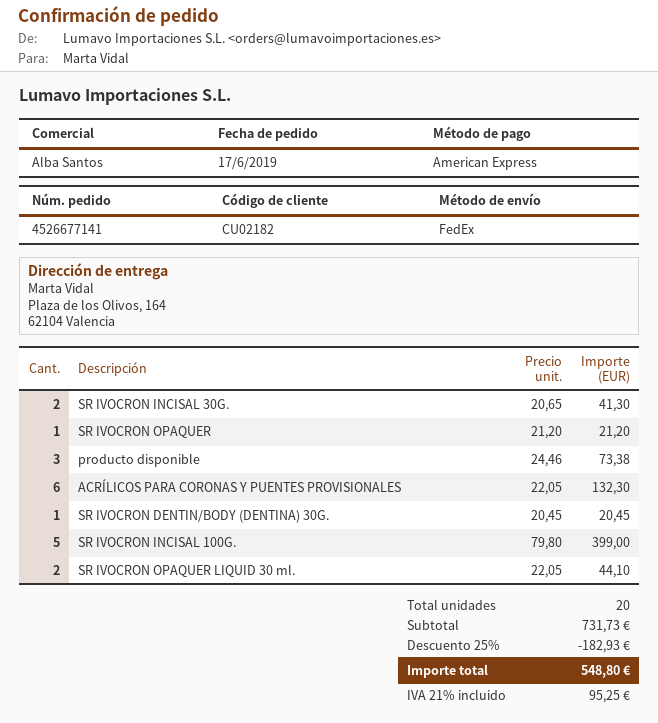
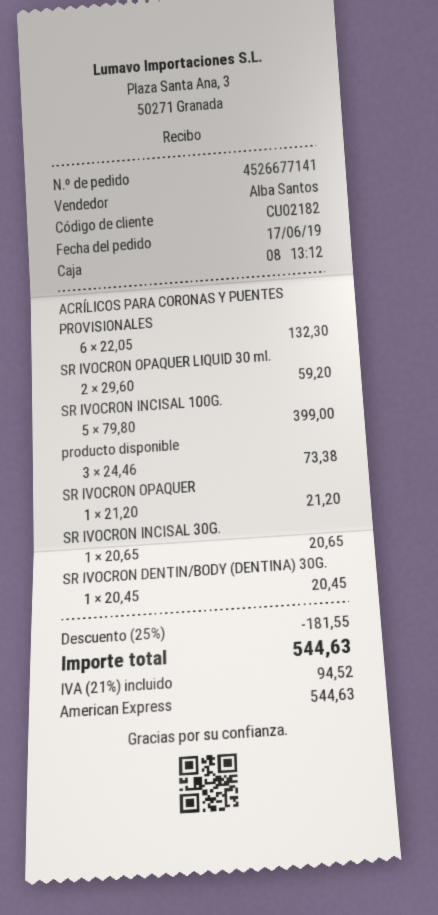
SR IVOCRON INCISAL 30G.: 2 x 20.65 = 41.30 -> 1 x 20.65 = 20.65
SR IVOCRON OPAQUER LIQUID 30 ml.: 2 x 22.05 = 44.10 -> 2 x 29.60 = 59.20
discount: 25% = 182.93 -> 25% = 181.55
tax: 21% = 95.25 -> 21% = 94.52
total: 548.80 -> 544.63

